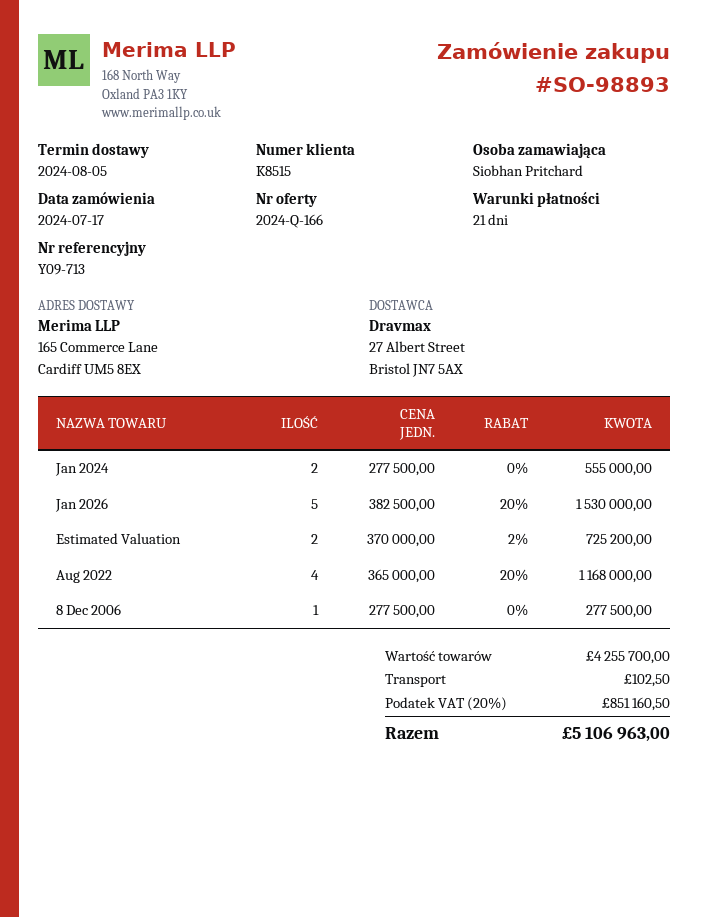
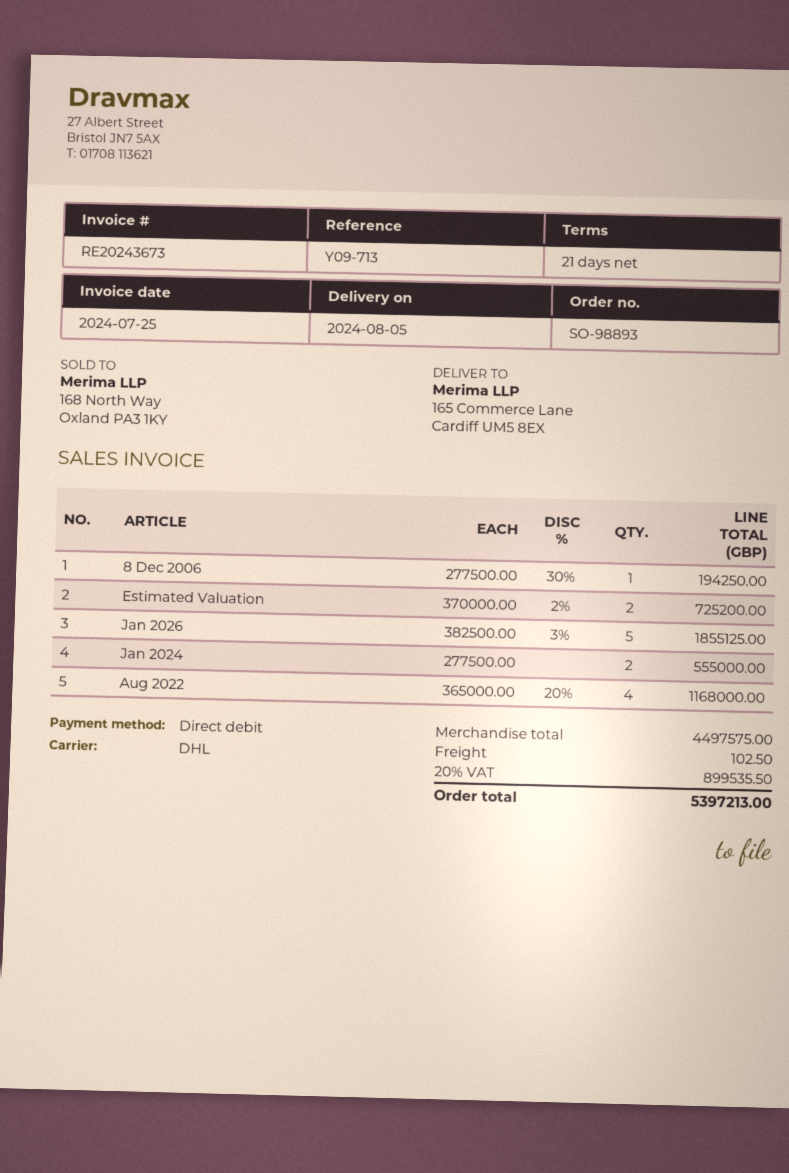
Jan 2026: 5 x 382500.00 - 20% = 1530000.00 -> 5 x 382500.00 - 3% = 1855125.00
8 Dec 2006: 1 x 277500.00 = 277500.00 -> 1 x 277500.00 - 30% = 194250.00
subtotal: 4255700.00 -> 4497575.00
tax: 20% = 851160.50 -> 20% = 899535.50
total: 5106963.00 -> 5397213.00

